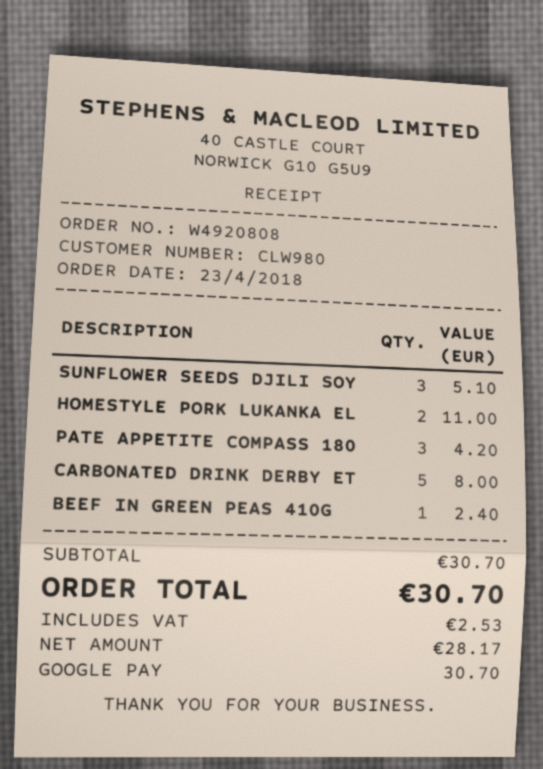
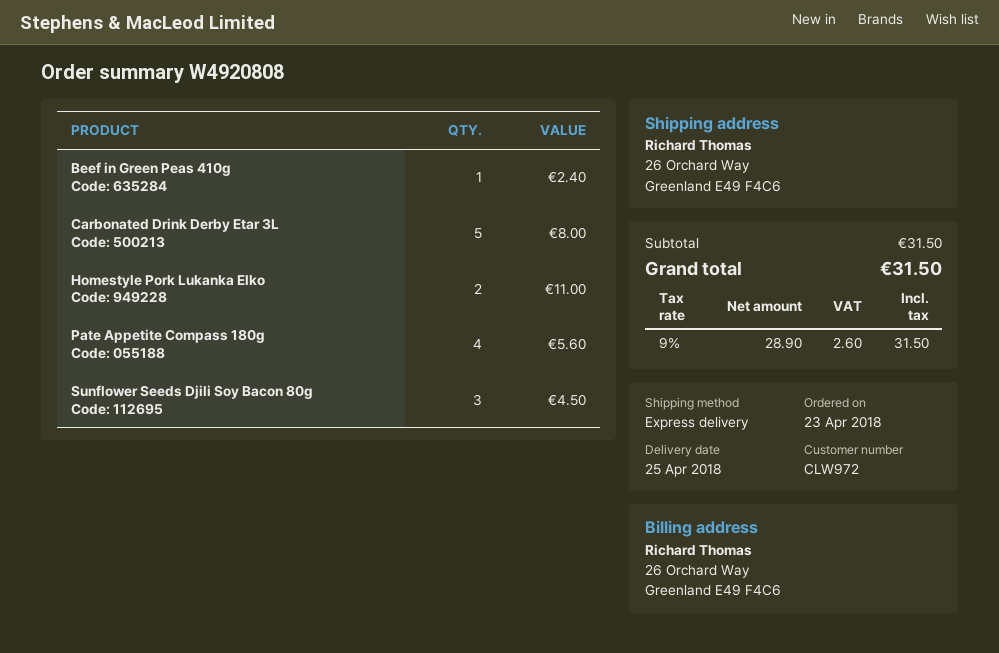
customer number: CLW980 -> CLW972
SUNFLOWER SEEDS DJILI SOY: 3 for 5.10 -> 3 for 4.50
PATE APPETITE COMPASS 180: 3 for 4.20 -> 4 for 5.60
subtotal: 30.70 -> 31.50
net: 28.17 -> 28.90
tax: 2.53 -> 2.60
total: 30.70 -> 31.50

